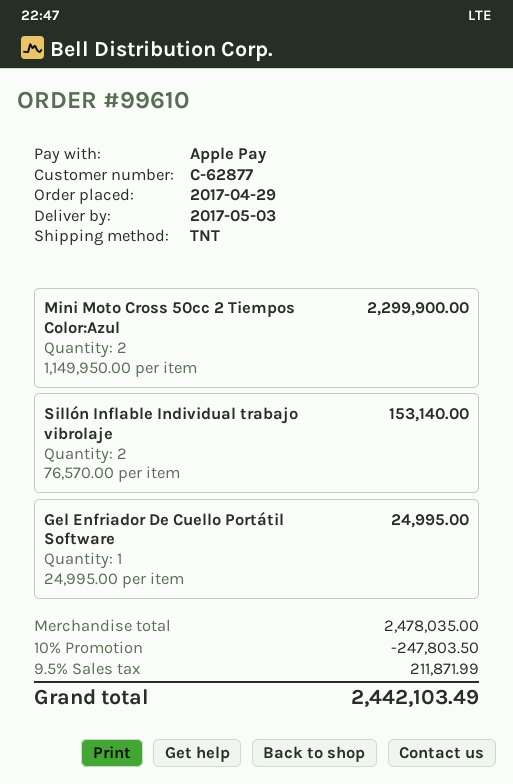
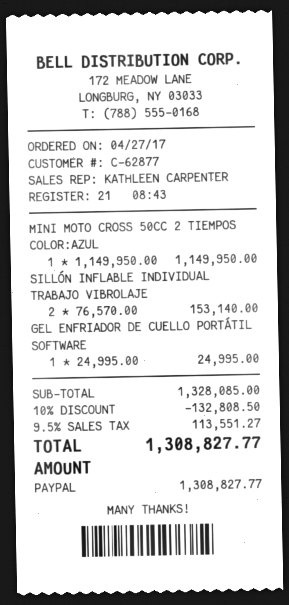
order date: 2017-04-29 -> 2017-04-27
payment method: Apple Pay -> PayPal
Mini Moto Cross 50cc 2 Tiempos Color:Azul: 2 x 1149950.00 = 2299900.00 -> 1 x 1149950.00 = 1149950.00
subtotal: 2478035.00 -> 1328085.00
discount: 10% = 247803.50 -> 10% = 132808.50
tax: 9.5% = 211871.99 -> 9.5% = 113551.27
total: 2442103.49 -> 1308827.77

